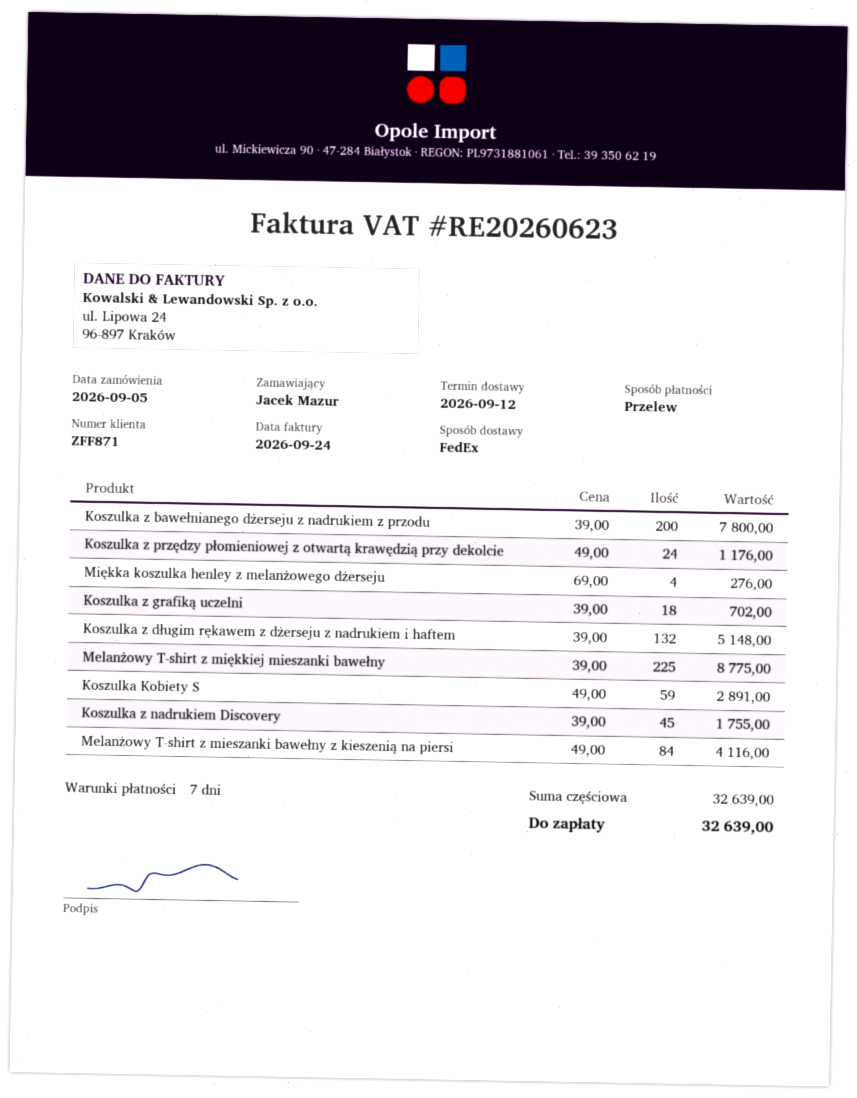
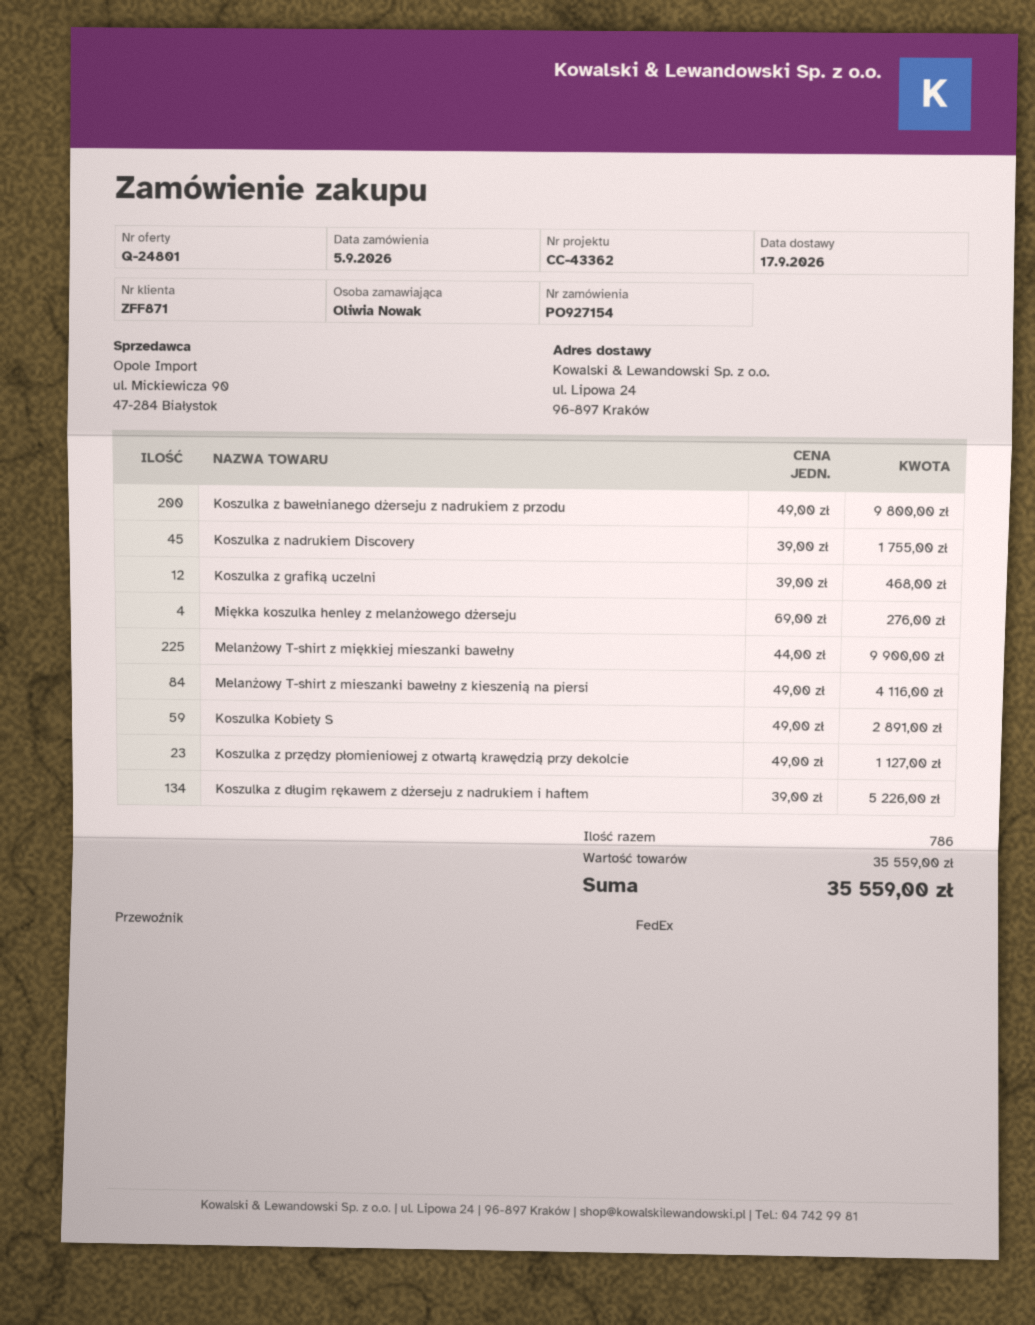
delivery date: 2026-09-12 -> 2026-09-17
ordered by: Jacek Mazur -> Oliwia Nowak
Koszulka z bawełnianego dżerseju z nadrukiem z przodu: 200 x 39.00 = 7800.00 -> 200 x 49.00 = 9800.00
Koszulka z przędzy płomieniowej z otwartą krawędzią przy dekolcie: 24 x 49.00 = 1176.00 -> 23 x 49.00 = 1127.00
Koszulka z grafiką uczelni: 18 x 39.00 = 702.00 -> 12 x 39.00 = 468.00
Koszulka z długim rękawem z dżerseju z nadrukiem i haftem: 132 x 39.00 = 5148.00 -> 134 x 39.00 = 5226.00
Melanżowy T-shirt z miękkiej mieszanki bawełny: 225 x 39.00 = 8775.00 -> 225 x 44.00 = 9900.00
subtotal: 32639.00 -> 35559.00
total: 32639.00 -> 35559.00

